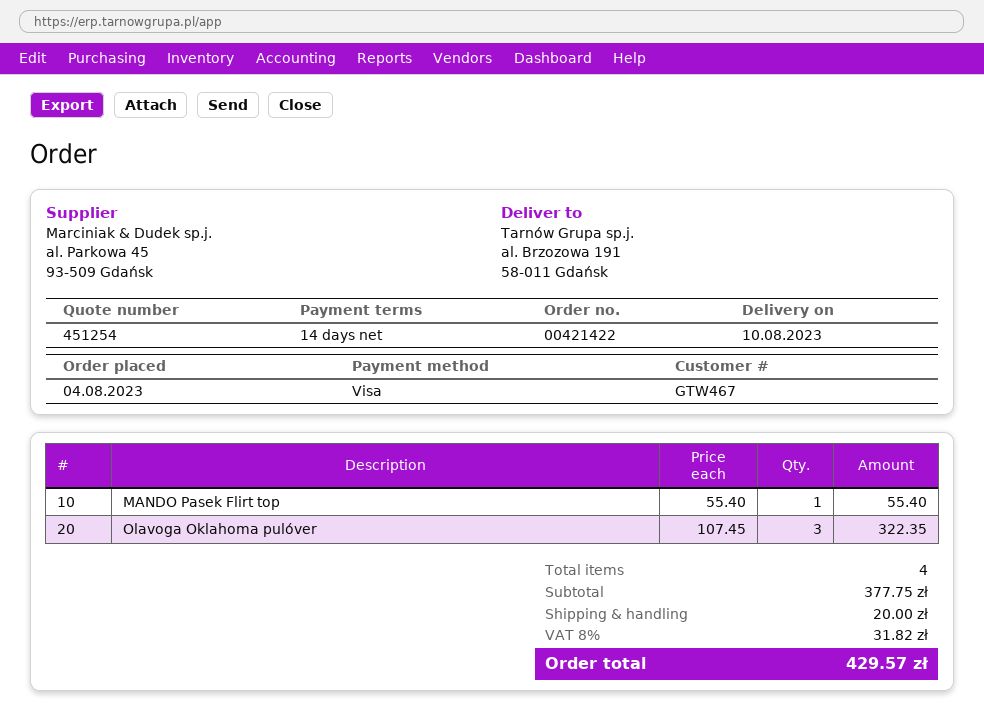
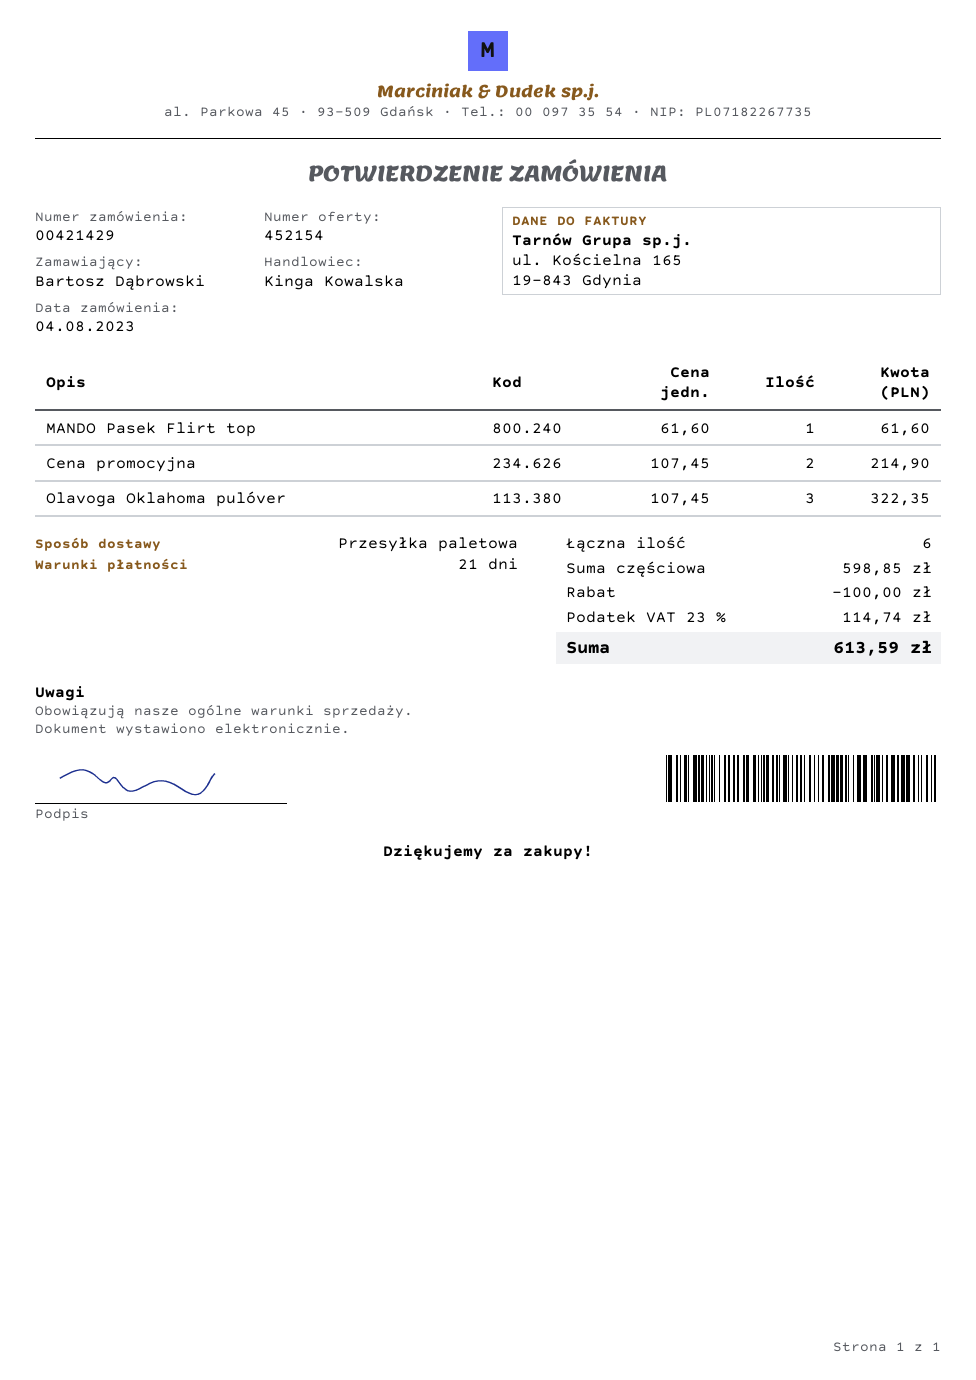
quote number: 451254 -> 452154
order number: 00421422 -> 00421429
payment terms: 14 days -> 21 days
MANDO Pasek Flirt top: 1 x 55.40 = 55.40 -> 1 x 61.60 = 61.60
Cena promocyjna: none -> 2 x 107.45 = 214.90
total quantity: 4 -> 6
subtotal: 377.75 -> 598.85
discount: none -> 100.00
shipping: 20.00 -> none
tax: 8% = 31.82 -> 23% = 114.74
total: 429.57 -> 613.59

